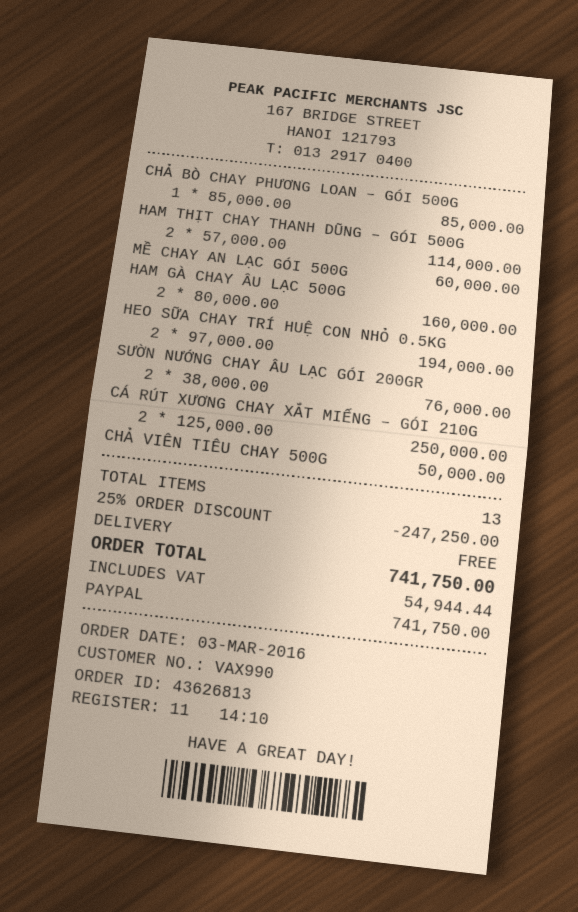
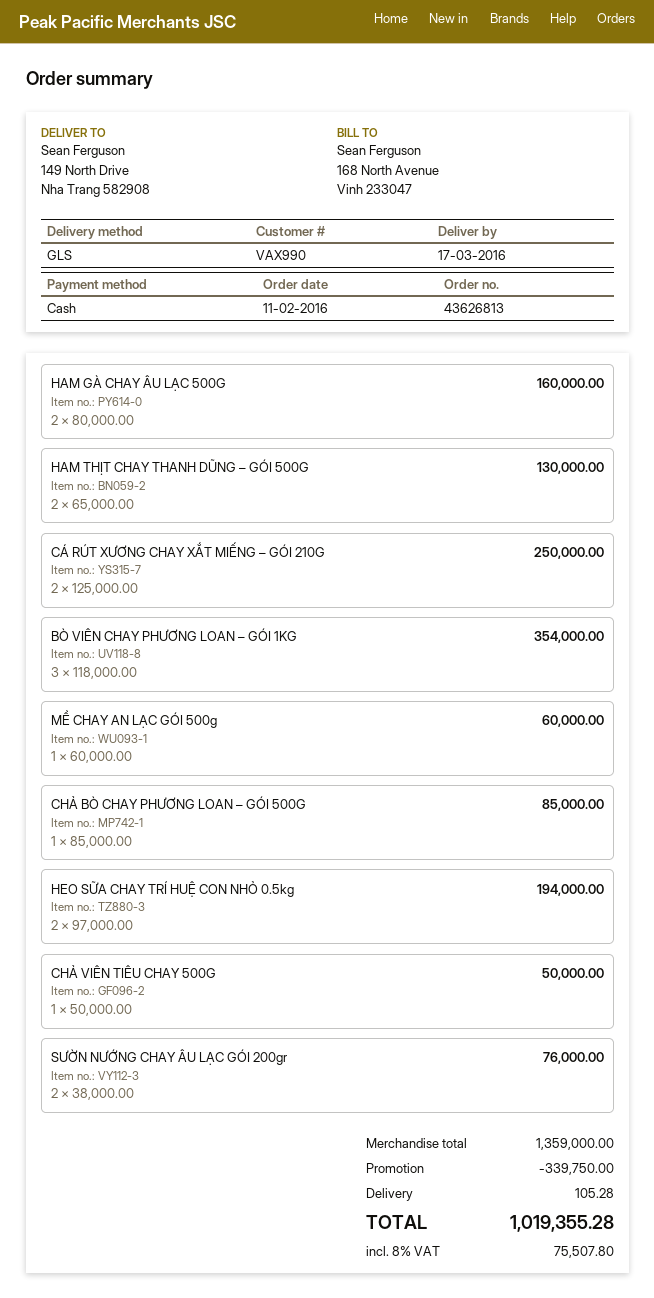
order date: 2016-03-03 -> 2016-02-11
payment method: PayPal -> cash
HAM THỊT CHAY THANH DŨNG – GÓI 500G: 2 x 57000.00 = 114000.00 -> 2 x 65000.00 = 130000.00
BÒ VIÊN CHAY PHƯƠNG LOAN – GÓI 1KG: none -> 3 x 118000.00 = 354000.00
discount: 247250.00 -> 339750.00
shipping: 0.00 -> 105.28
tax: 54944.44 -> 75507.80
total: 741750.00 -> 1019355.28

